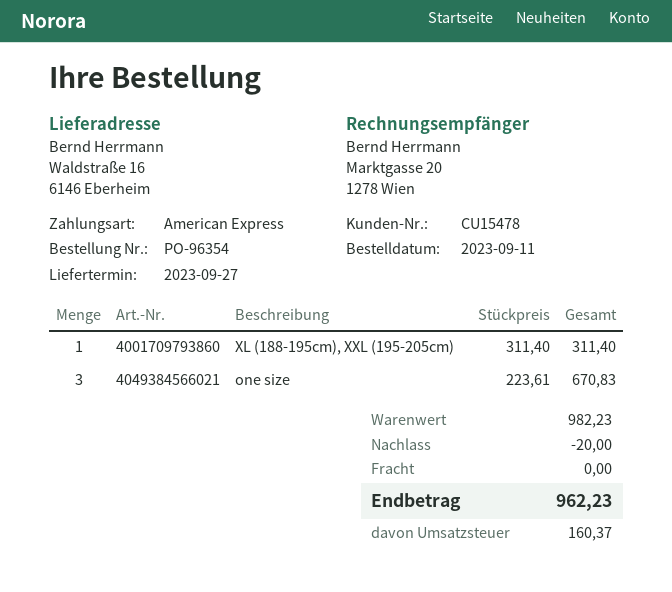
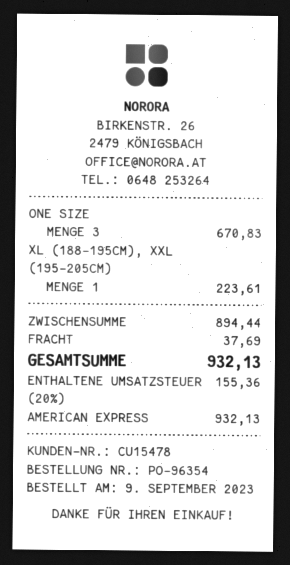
order date: 2023-09-11 -> 2023-09-09
XL (188-195cm), XXL (195-205cm): 1 for 311.40 -> 1 for 223.61
subtotal: 982.23 -> 894.44
discount: 20.00 -> none
shipping: 0.00 -> 37.69
tax: 160.37 -> 155.36
total: 962.23 -> 932.13

